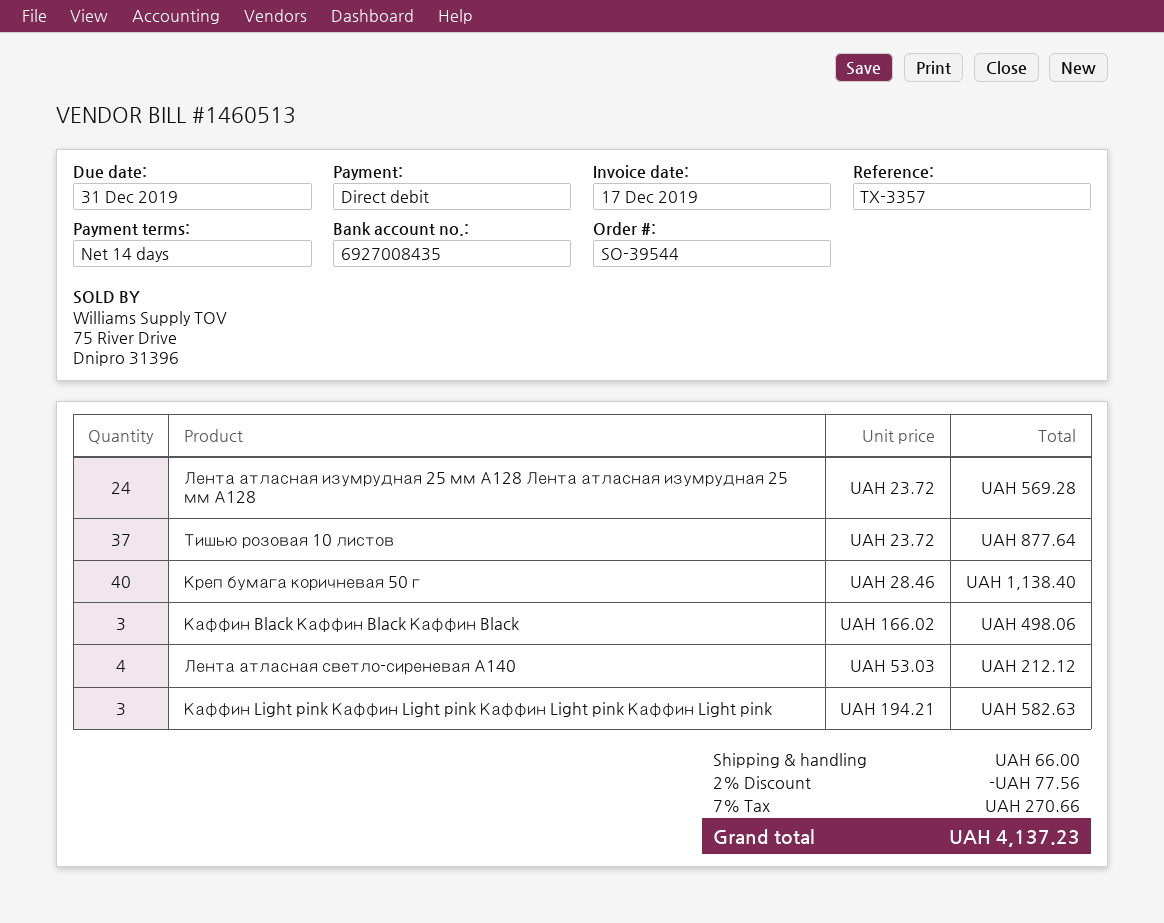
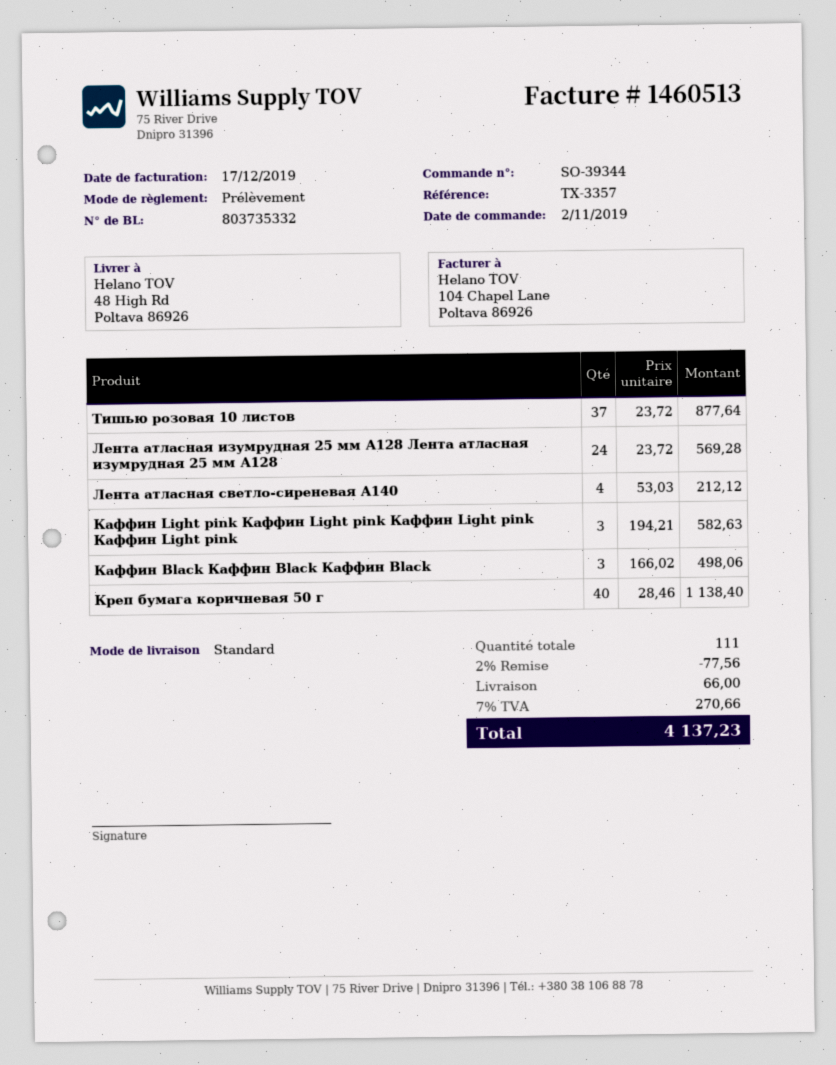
order number: SO-39544 -> SO-39344

